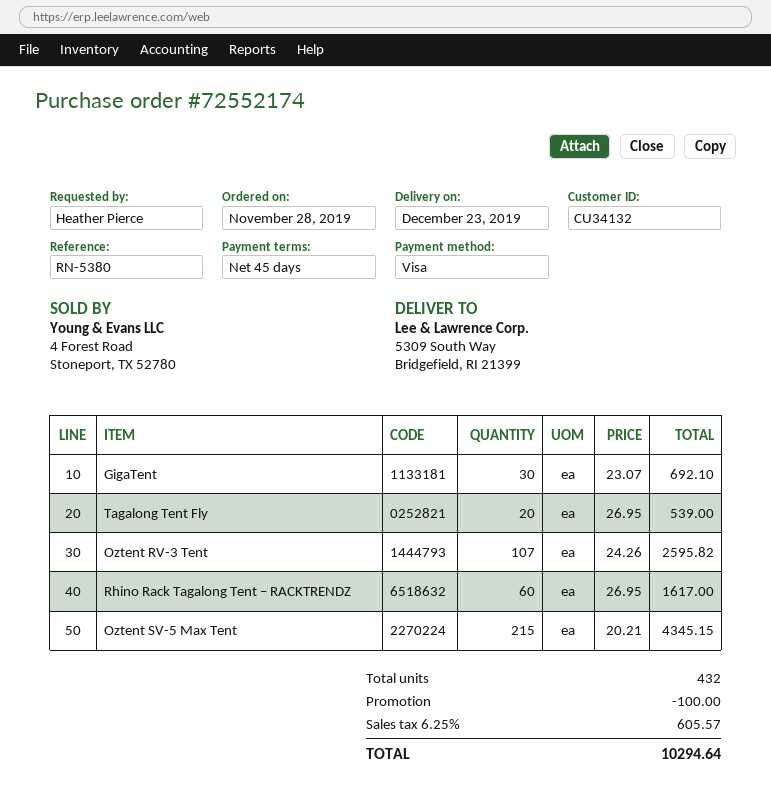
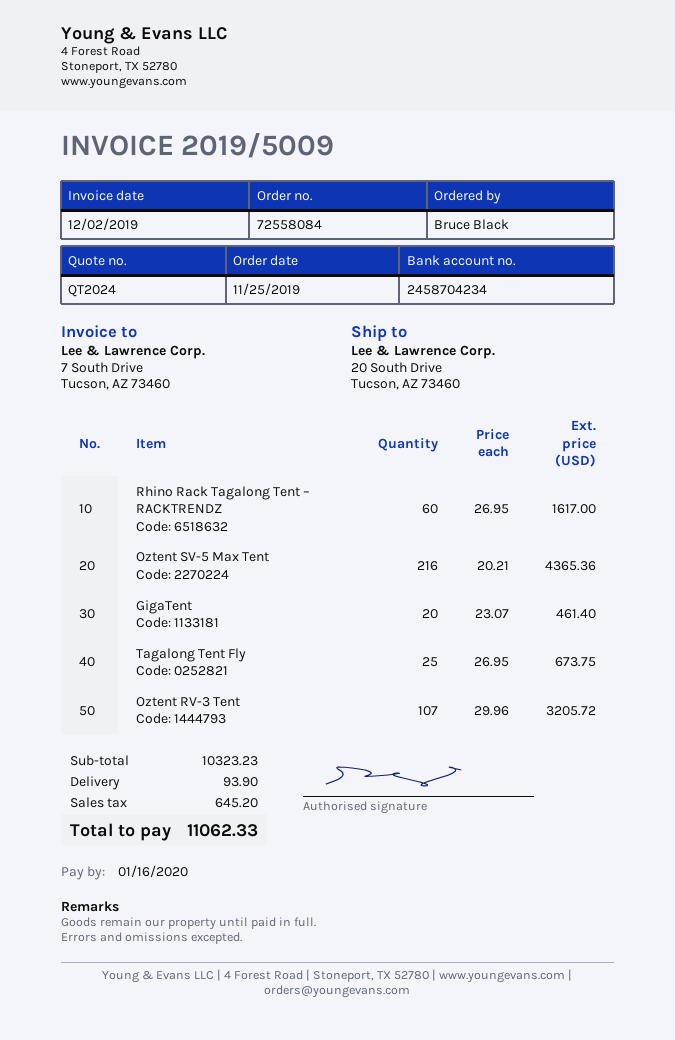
order number: 72552174 -> 72558084
order date: 2019-11-28 -> 2019-11-25
ordered by: Heather Pierce -> Bruce Black
ship to: 5309 South Way, Bridgefield, RI 21399 -> 20 South Drive, Tucson, AZ 73460
GigaTent: 30 x 23.07 = 692.10 -> 20 x 23.07 = 461.40
Tagalong Tent Fly: 20 x 26.95 = 539.00 -> 25 x 26.95 = 673.75
Oztent RV-3 Tent: 107 x 24.26 = 2595.82 -> 107 x 29.96 = 3205.72
Oztent SV-5 Max Tent: 215 x 20.21 = 4345.15 -> 216 x 20.21 = 4365.36
discount: 100.00 -> none
shipping: none -> 93.90
tax: 605.57 -> 645.20
total: 10294.64 -> 11062.33

